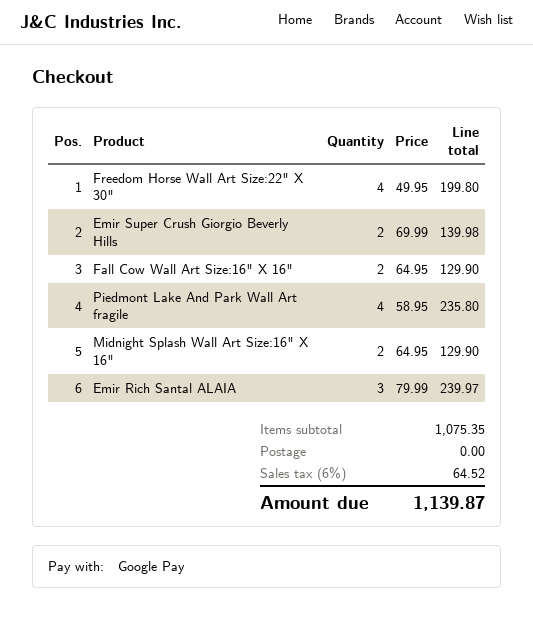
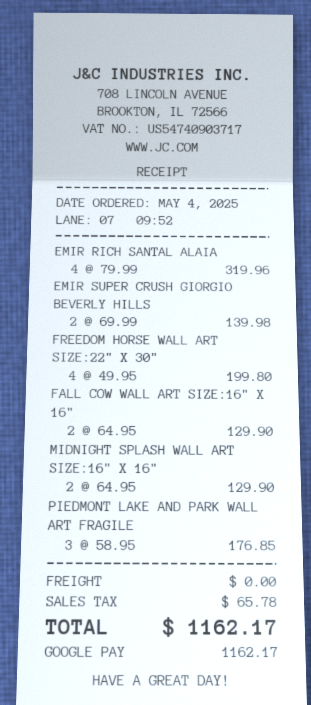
Piedmont Lake And Park Wall Art fragile: 4 x 58.95 = 235.80 -> 3 x 58.95 = 176.85
Emir Rich Santal ALAIA: 3 x 79.99 = 239.97 -> 4 x 79.99 = 319.96
tax: 64.52 -> 65.78
total: 1139.87 -> 1162.17

